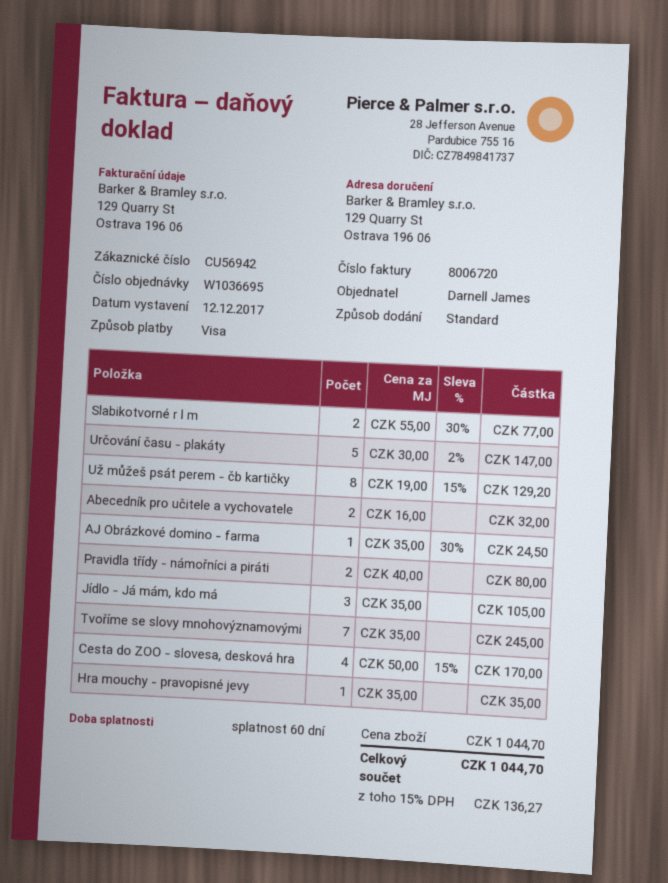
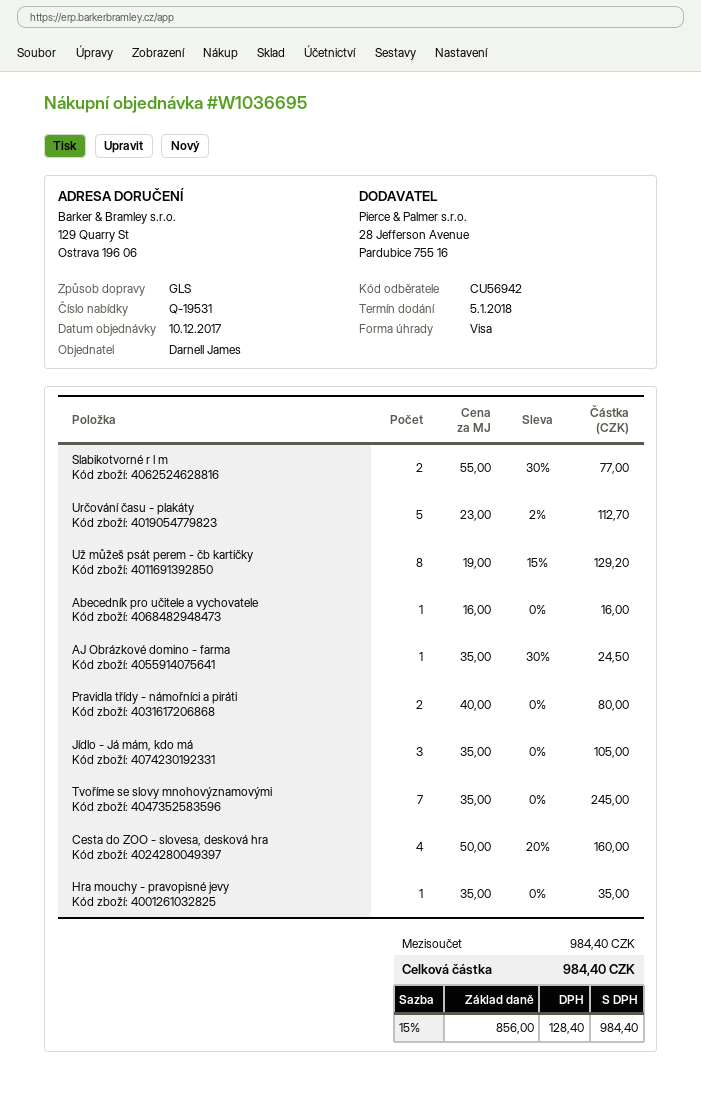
shipping method: standard -> GLS
Určování času - plakáty: 5 x 30.00 - 2% = 147.00 -> 5 x 23.00 - 2% = 112.70
Abecedník pro učitele a vychovatele: 2 x 16.00 = 32.00 -> 1 x 16.00 = 16.00
Cesta do ZOO - slovesa, desková hra: 4 x 50.00 - 15% = 170.00 -> 4 x 50.00 - 20% = 160.00
subtotal: 1044.70 -> 984.40
tax: 15% = 136.27 -> 15% = 128.40
total: 1044.70 -> 984.40

